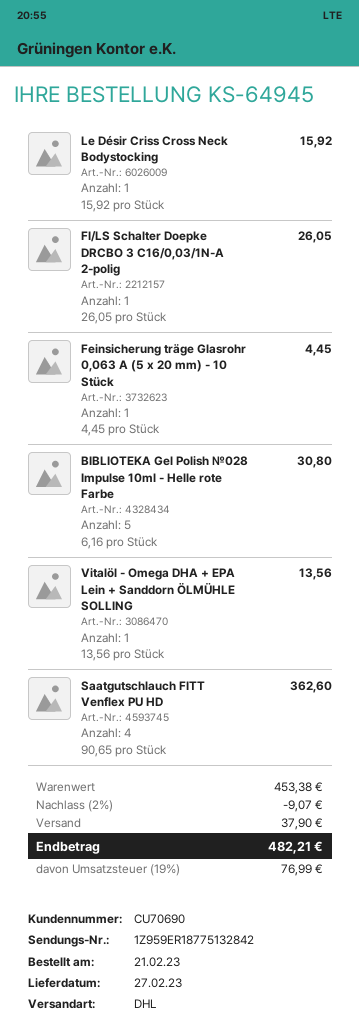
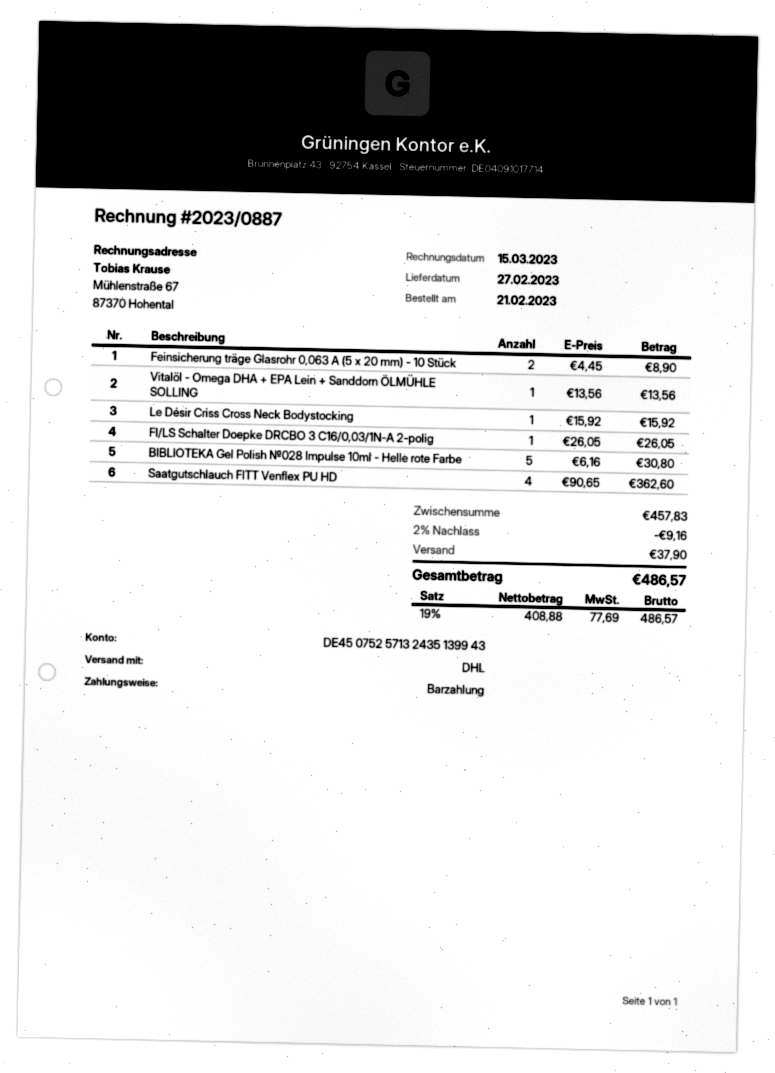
Feinsicherung träge Glasrohr 0,063 A (5 x 20 mm) - 10 Stück: 1 x 4.45 = 4.45 -> 2 x 4.45 = 8.90
subtotal: 453.38 -> 457.83
discount: 2% = 9.07 -> 2% = 9.16
tax: 19% = 76.99 -> 19% = 77.69
total: 482.21 -> 486.57

